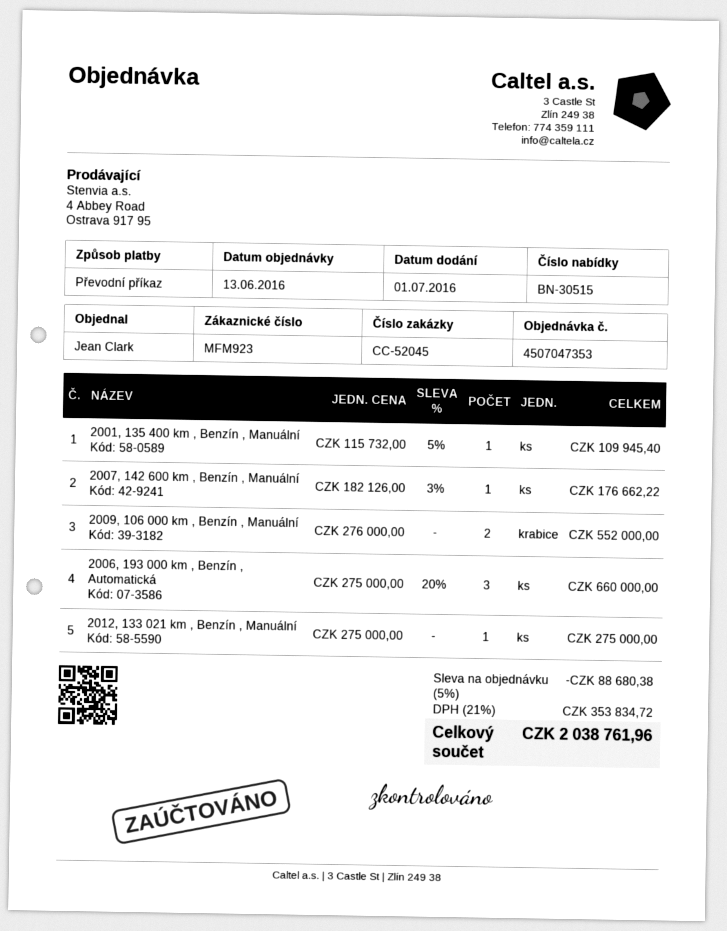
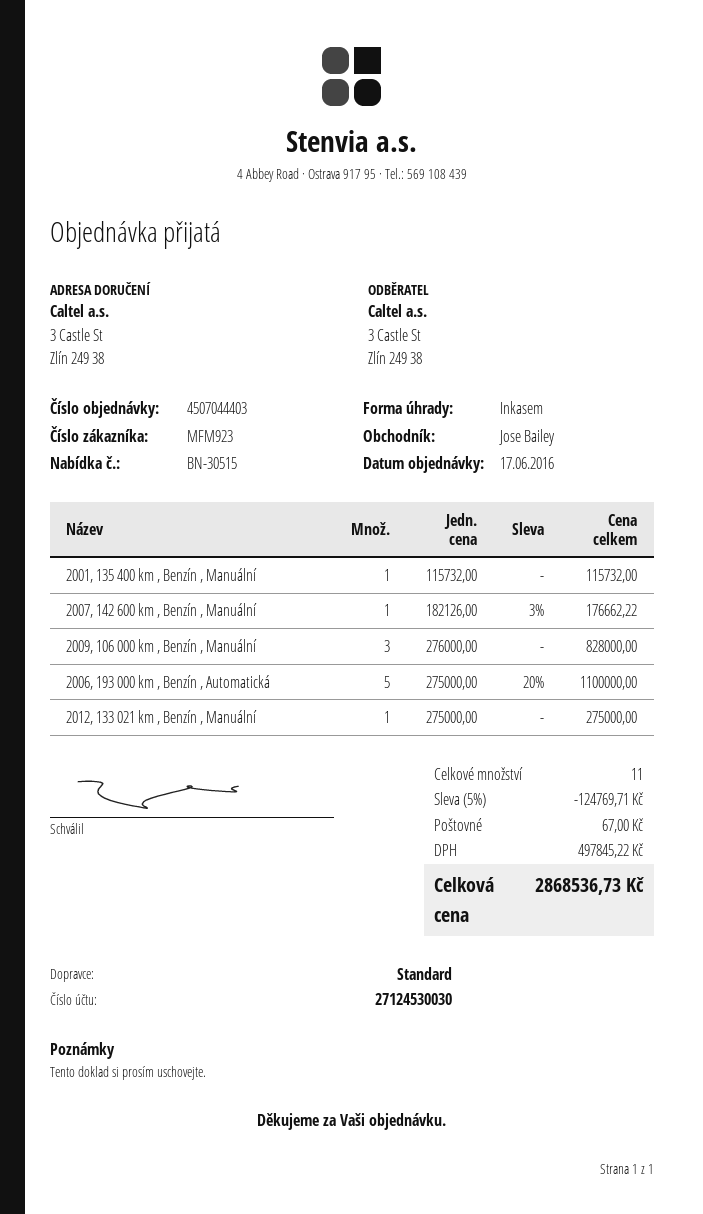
order number: 4507047353 -> 4507044403
order date: 2016-06-13 -> 2016-06-17
payment method: bank transfer -> direct debit
2001, 135 400 km , Benzín , Manuální: 1 x 115732.00 - 5% = 109945.40 -> 1 x 115732.00 = 115732.00
2009, 106 000 km , Benzín , Manuální: 2 x 276000.00 = 552000.00 -> 3 x 276000.00 = 828000.00
2006, 193 000 km , Benzín , Automatická: 3 x 275000.00 - 20% = 660000.00 -> 5 x 275000.00 - 20% = 1100000.00
discount: 5% = 88680.38 -> 5% = 124769.71
shipping: none -> 67.00
tax: 353834.72 -> 497845.22
total: 2038761.96 -> 2868536.73

